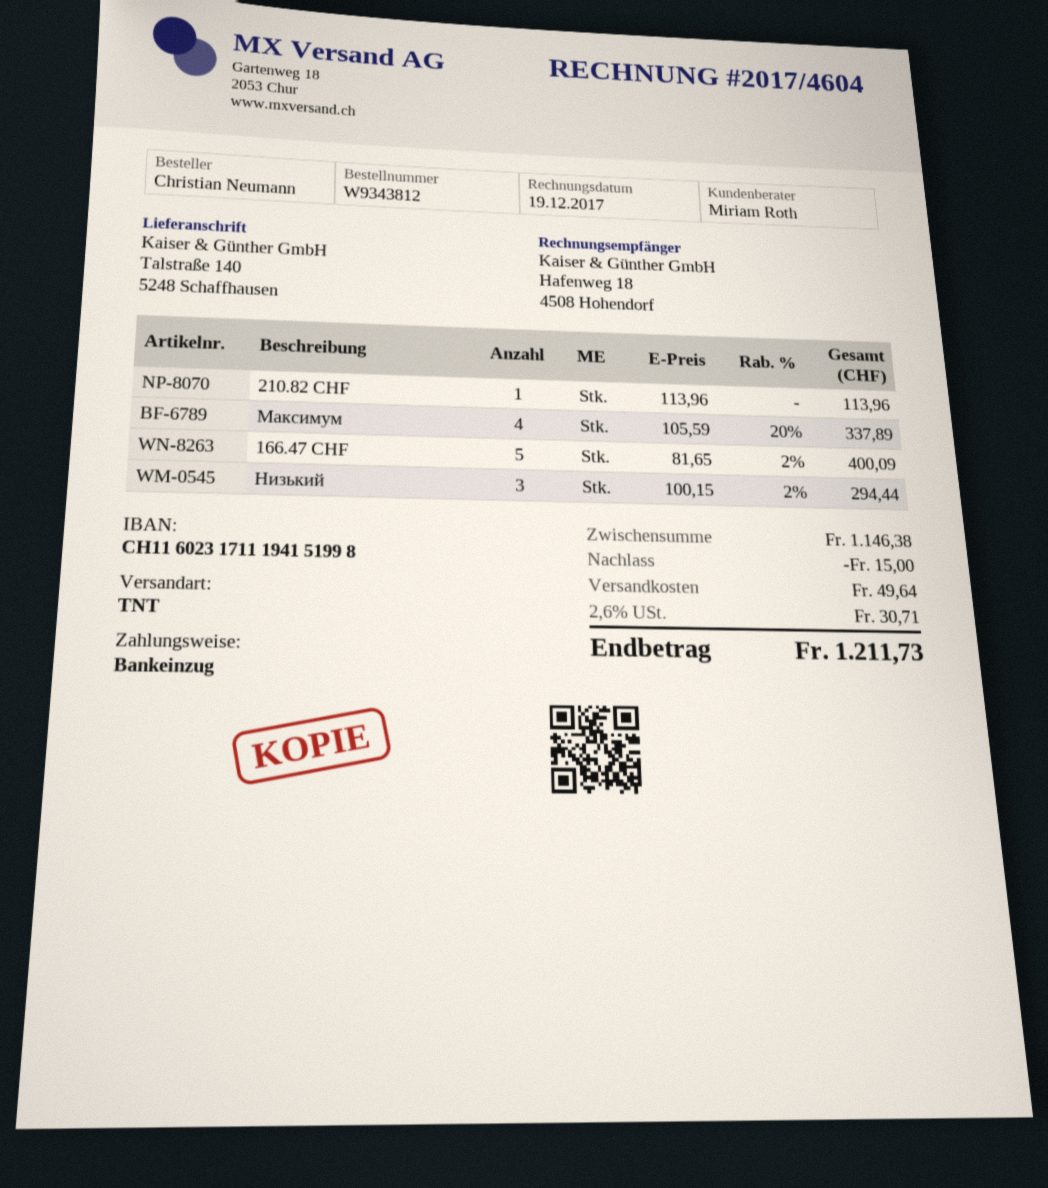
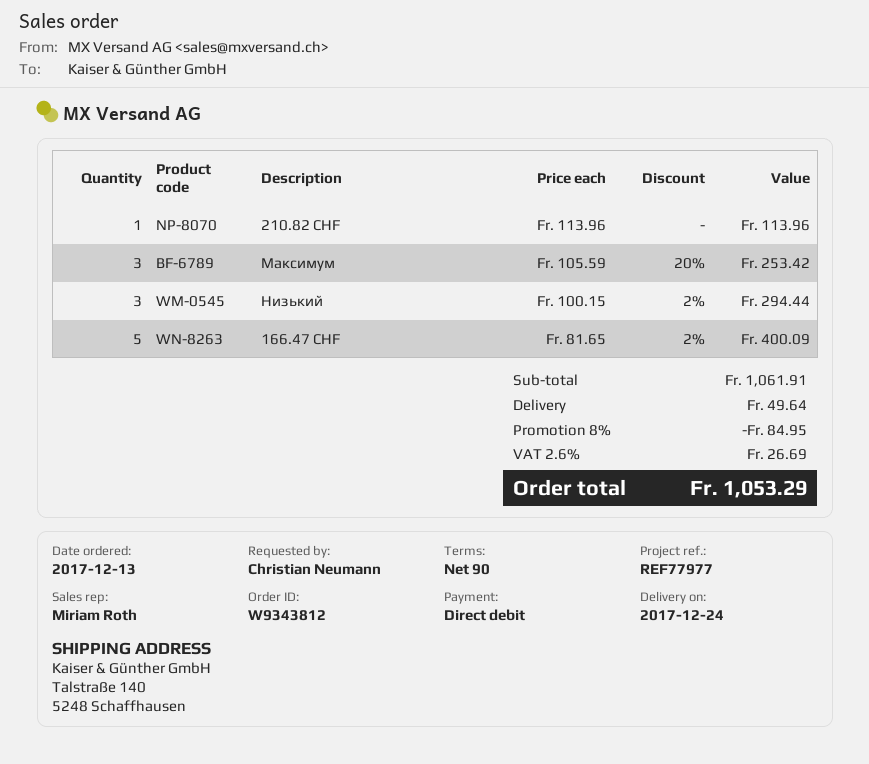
Максимум: 4 x 105.59 - 20% = 337.89 -> 3 x 105.59 - 20% = 253.42
subtotal: 1146.38 -> 1061.91
discount: 15.00 -> 84.95
tax: 2.6% = 30.71 -> 2.6% = 26.69
total: 1211.73 -> 1053.29

